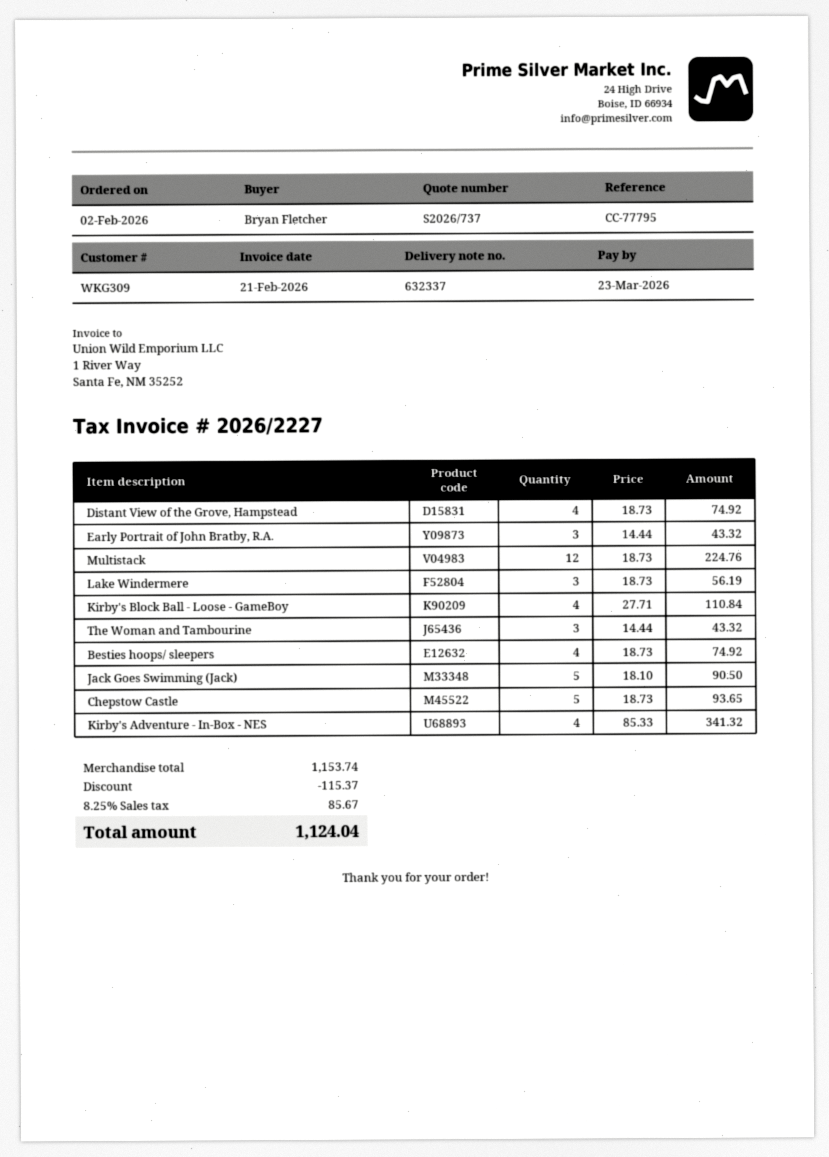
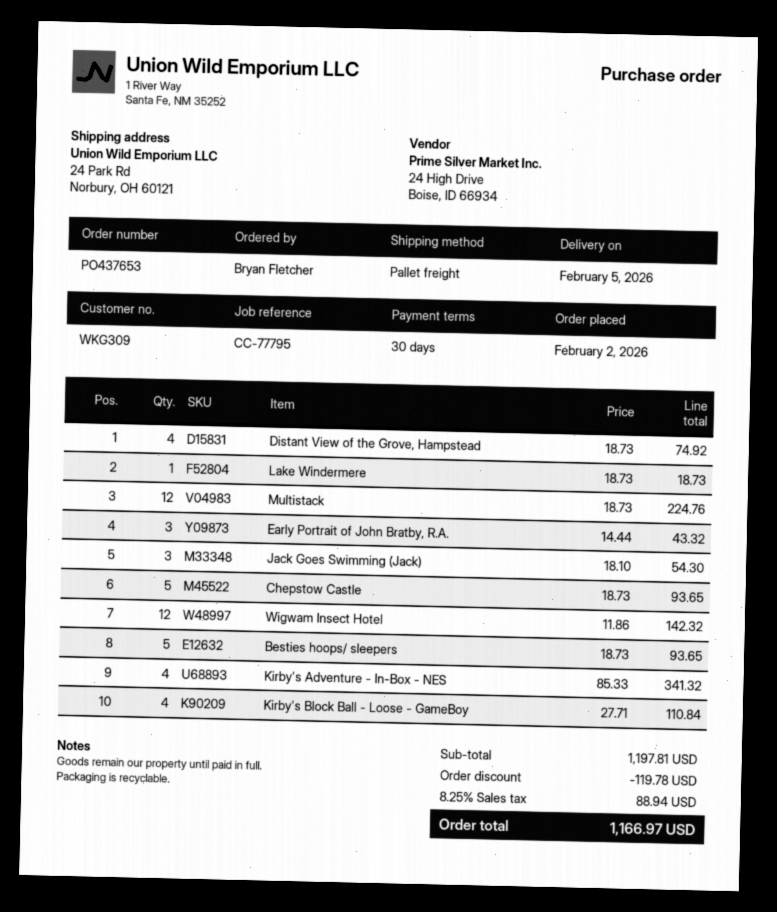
Lake Windermere: 3 x 18.73 = 56.19 -> 1 x 18.73 = 18.73
The Woman and Tambourine: 3 x 14.44 = 43.32 -> none
Besties hoops/ sleepers: 4 x 18.73 = 74.92 -> 5 x 18.73 = 93.65
Jack Goes Swimming (Jack): 5 x 18.10 = 90.50 -> 3 x 18.10 = 54.30
Wigwam Insect Hotel: none -> 12 x 11.86 = 142.32
subtotal: 1153.74 -> 1197.81
discount: 115.37 -> 119.78
tax: 8.25% = 85.67 -> 8.25% = 88.94
total: 1124.04 -> 1166.97

